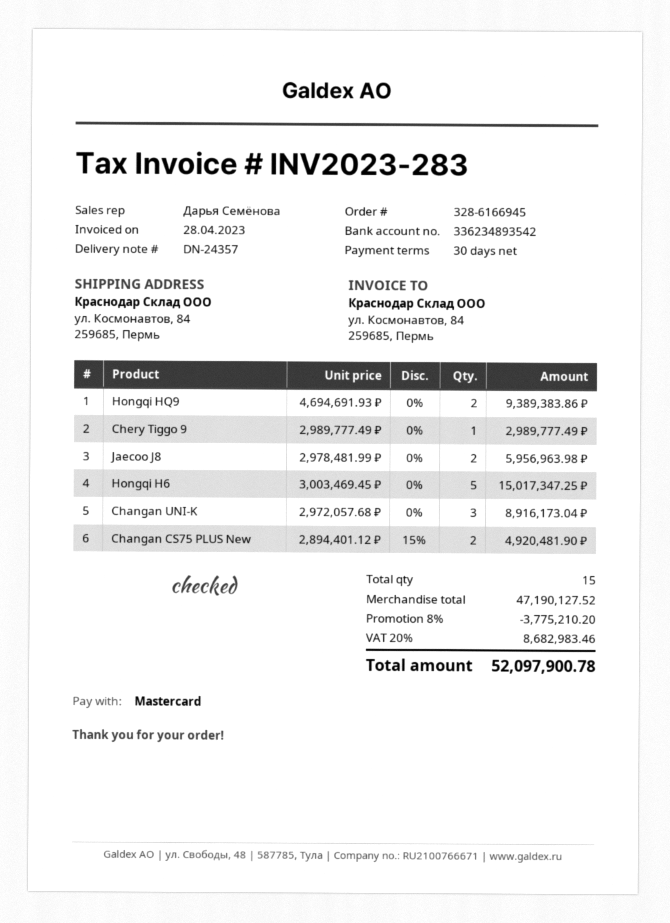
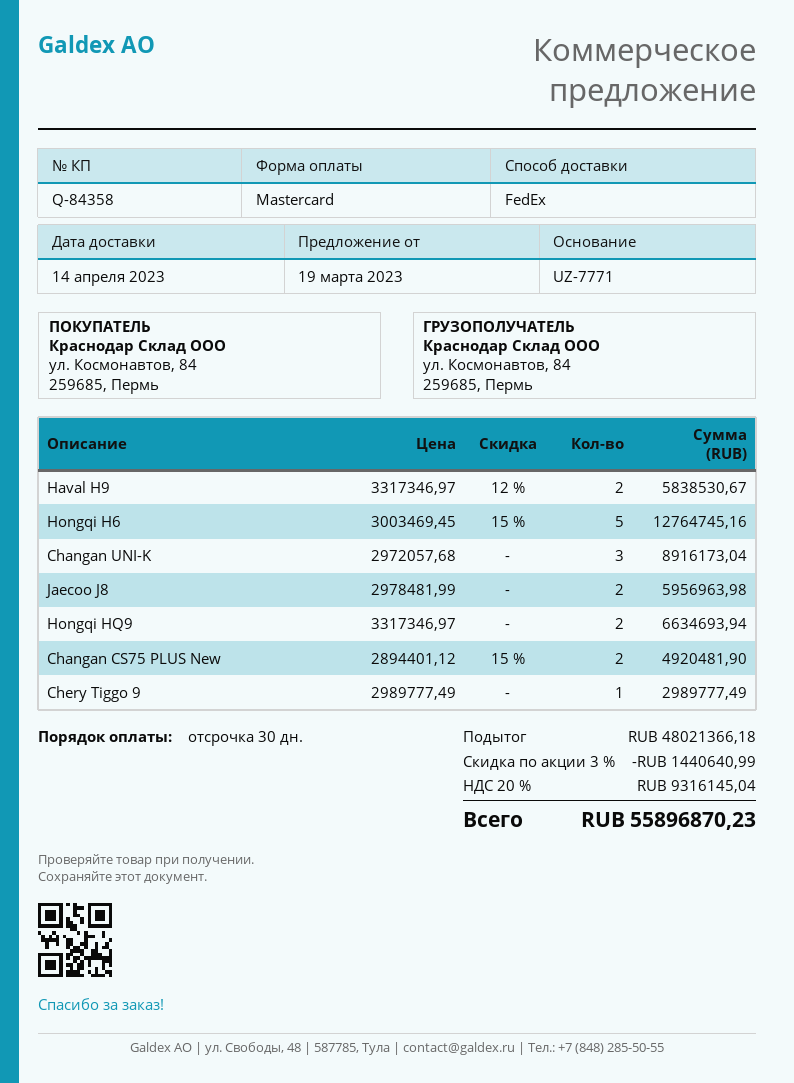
Hongqi HQ9: 2 x 4694691.93 = 9389383.86 -> 2 x 3317346.97 = 6634693.94
Hongqi H6: 5 x 3003469.45 = 15017347.25 -> 5 x 3003469.45 - 15% = 12764745.16
Haval H9: none -> 2 x 3317346.97 - 12% = 5838530.67
subtotal: 47190127.52 -> 48021366.18
discount: 8% = 3775210.20 -> 3% = 1440640.99
tax: 20% = 8682983.46 -> 20% = 9316145.04
total: 52097900.78 -> 55896870.23

